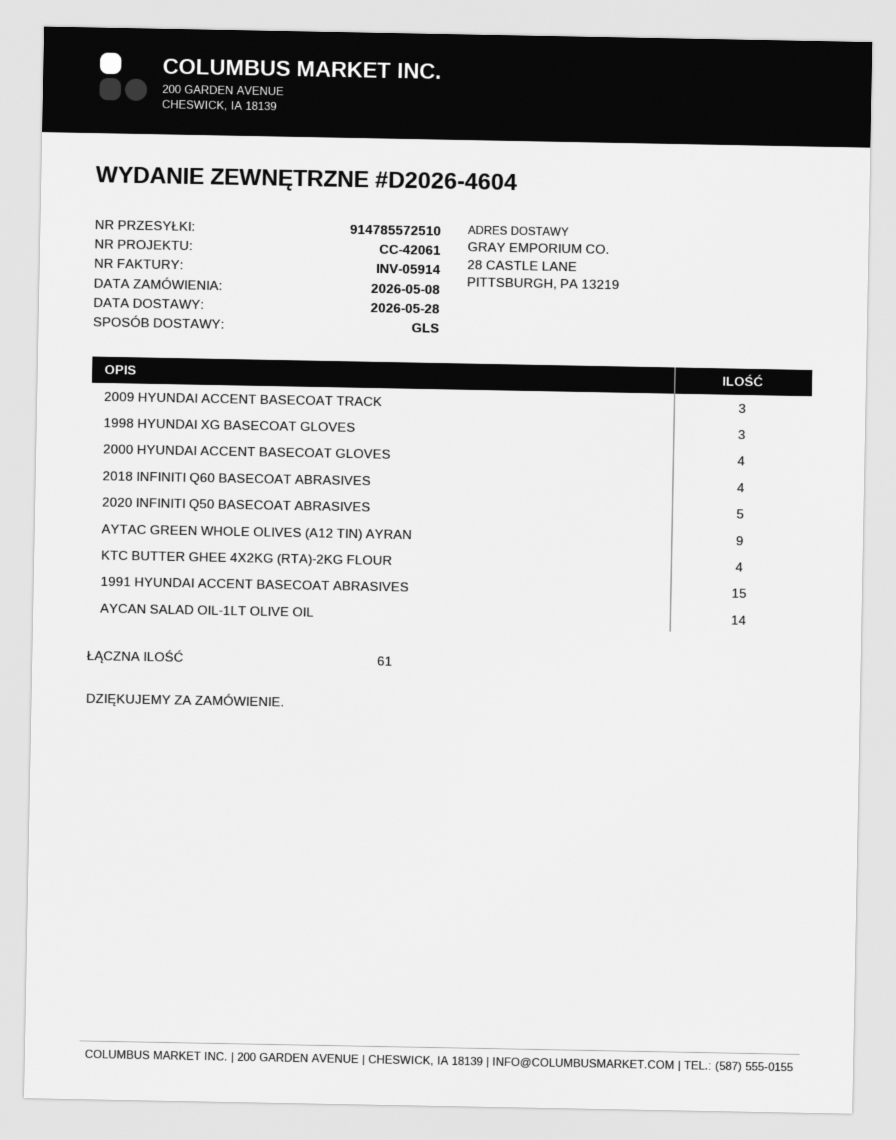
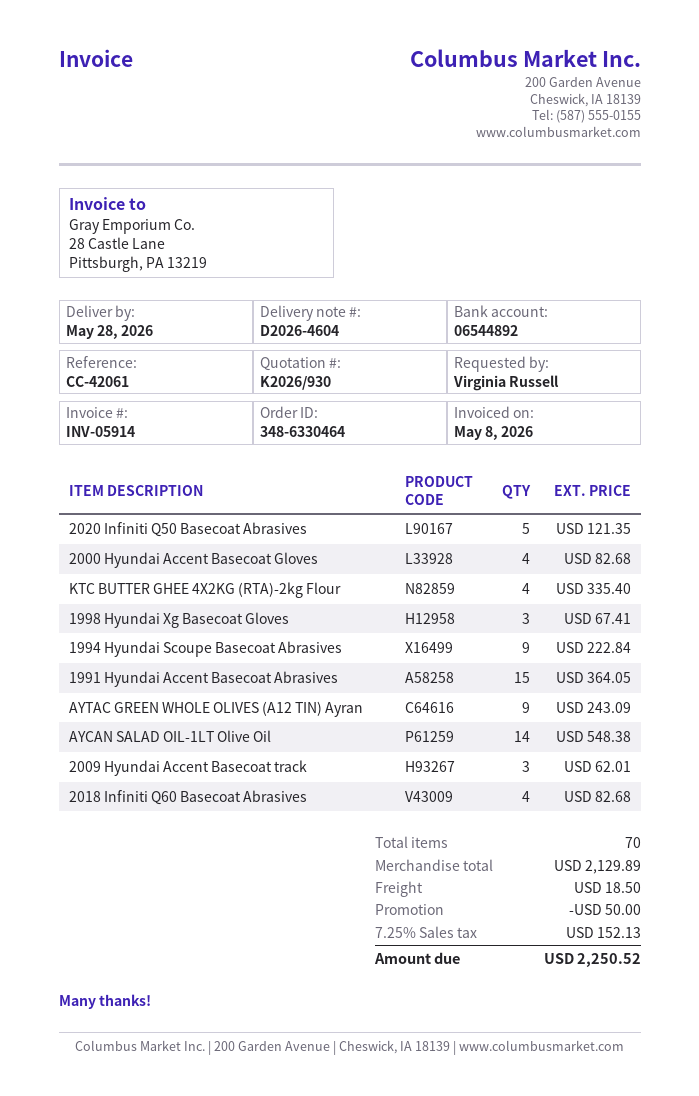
1994 Hyundai Scoupe Basecoat Abrasives: none -> 9
total quantity: 61 -> 70

